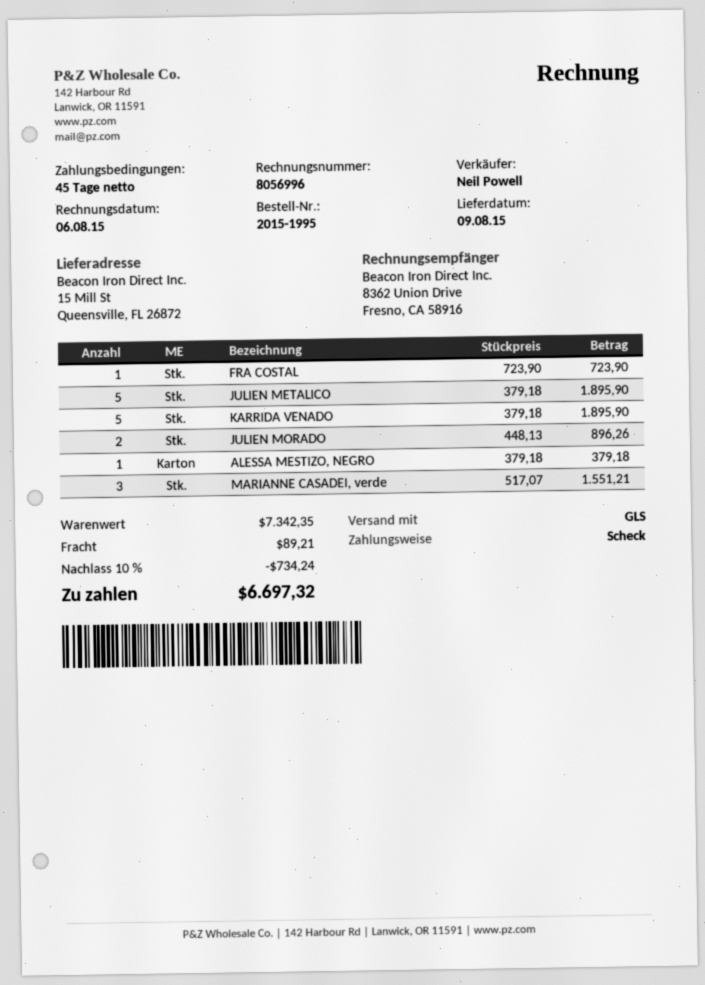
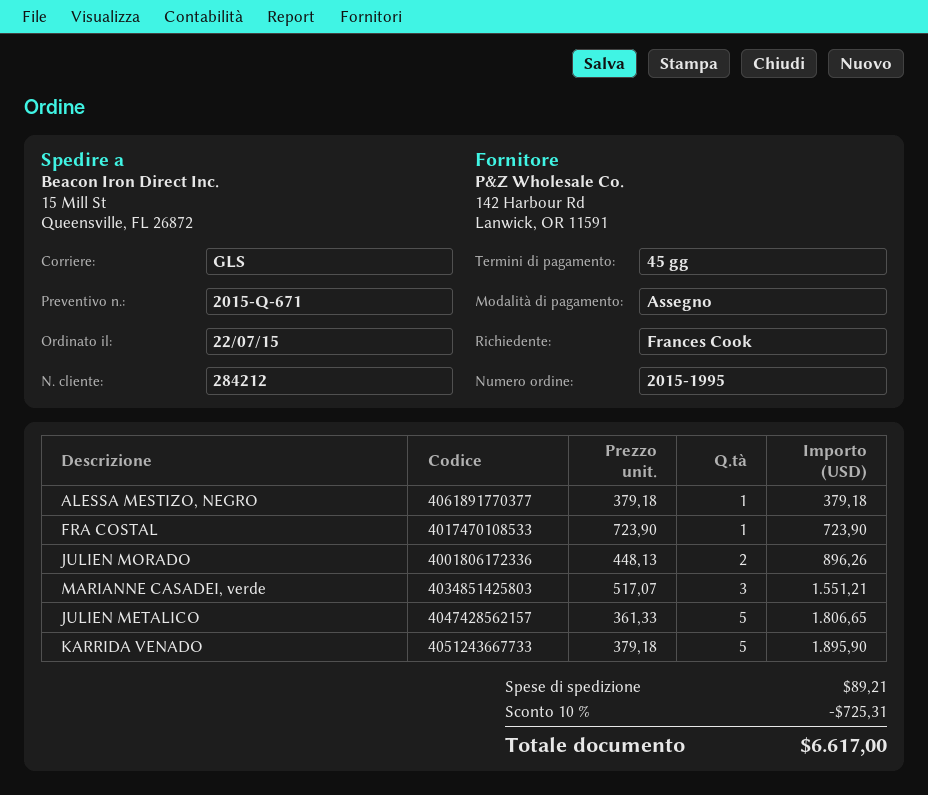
JULIEN METALICO: 5 x 379.18 = 1895.90 -> 5 x 361.33 = 1806.65
discount: 10% = 734.24 -> 10% = 725.31
total: 6697.32 -> 6617.00

